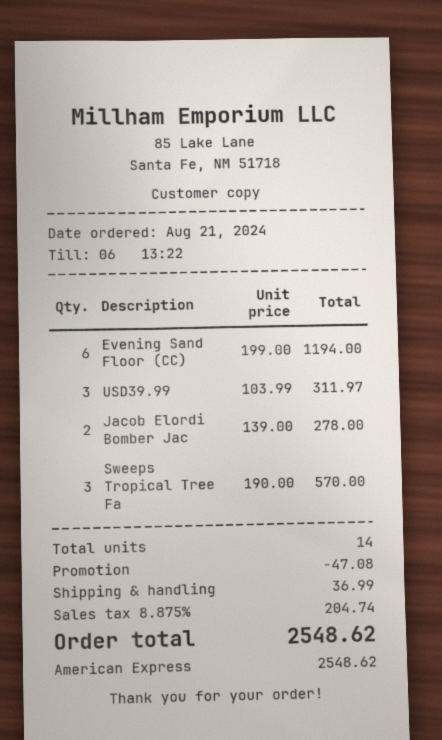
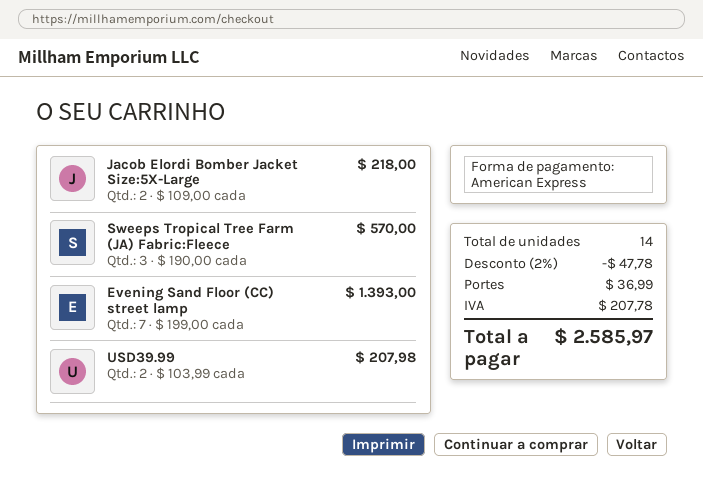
Evening Sand Floor (CC): 6 x 199.00 = 1194.00 -> 7 x 199.00 = 1393.00
USD39.99: 3 x 103.99 = 311.97 -> 2 x 103.99 = 207.98
Jacob Elordi Bomber Jac: 2 x 139.00 = 278.00 -> 2 x 109.00 = 218.00
discount: 47.08 -> 47.78
tax: 204.74 -> 207.78
total: 2548.62 -> 2585.97

